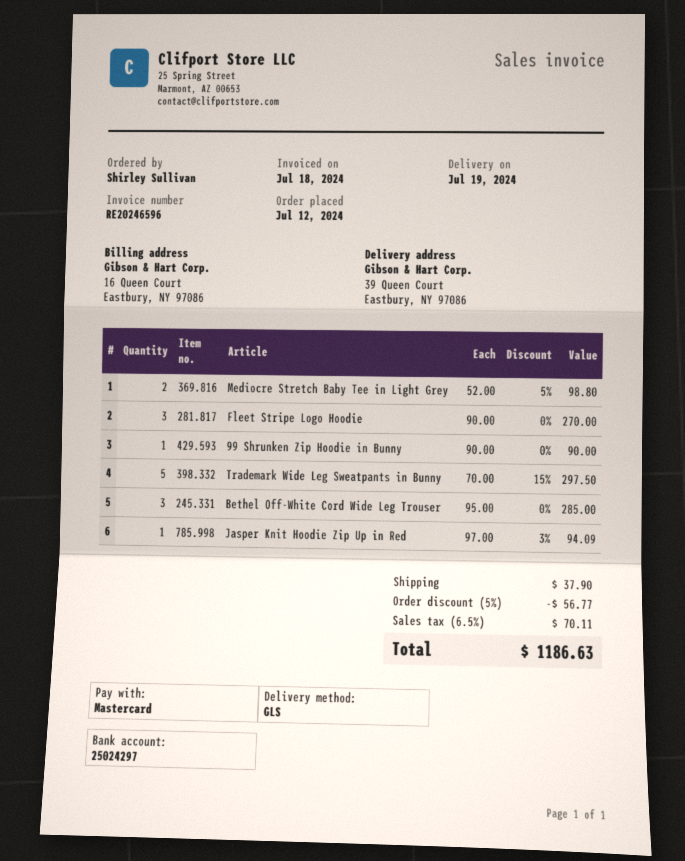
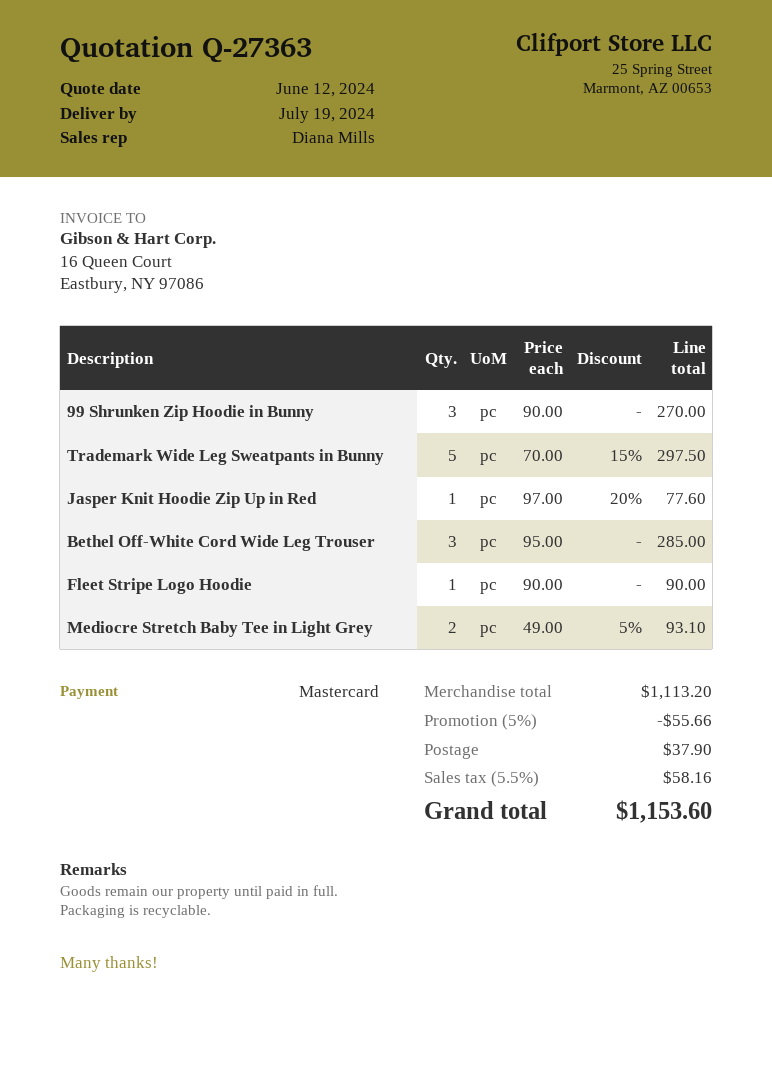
Mediocre Stretch Baby Tee in Light Grey: 2 x 52.00 - 5% = 98.80 -> 2 x 49.00 - 5% = 93.10
Fleet Stripe Logo Hoodie: 3 x 90.00 = 270.00 -> 1 x 90.00 = 90.00
99 Shrunken Zip Hoodie in Bunny: 1 x 90.00 = 90.00 -> 3 x 90.00 = 270.00
Jasper Knit Hoodie Zip Up in Red: 1 x 97.00 - 3% = 94.09 -> 1 x 97.00 - 20% = 77.60
discount: 5% = 56.77 -> 5% = 55.66
tax: 6.5% = 70.11 -> 5.5% = 58.16
total: 1186.63 -> 1153.60

